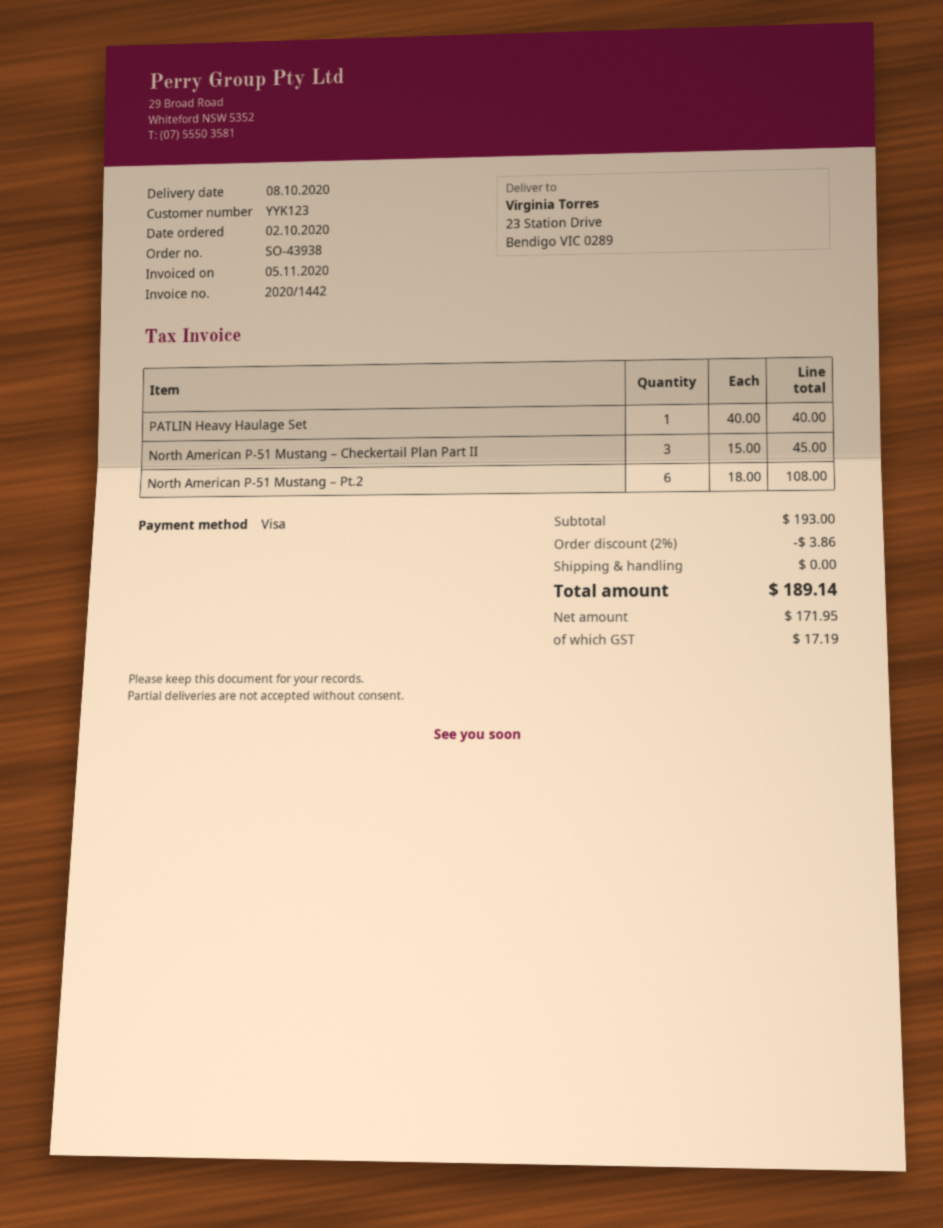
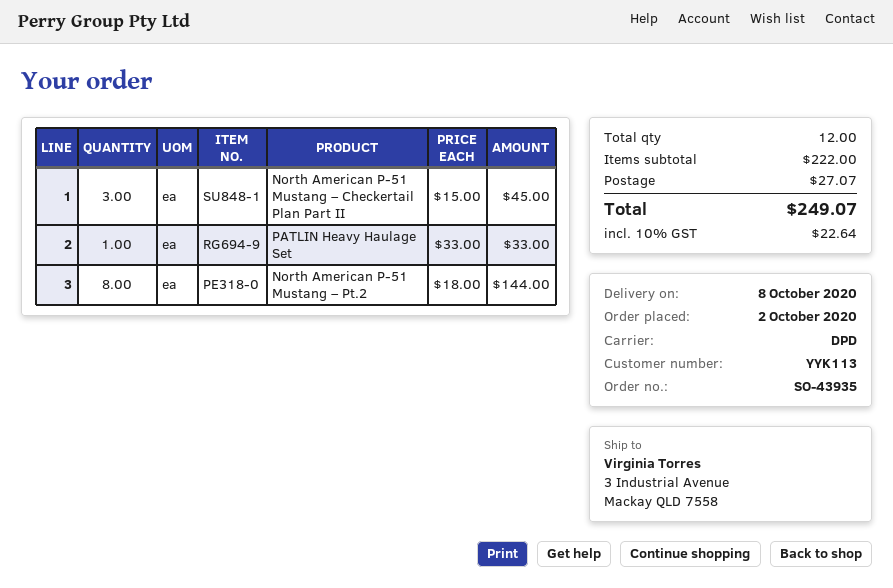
order number: SO-43938 -> SO-43935
customer number: YYK123 -> YYK113
ship to: 23 Station Drive, Bendigo VIC 0289 -> 3 Industrial Avenue, Mackay QLD 7558
PATLIN Heavy Haulage Set: 1 x 40.00 = 40.00 -> 1 x 33.00 = 33.00
North American P-51 Mustang – Pt.2: 6 x 18.00 = 108.00 -> 8 x 18.00 = 144.00
subtotal: 193.00 -> 222.00
discount: 2% = 3.86 -> none
shipping: 0.00 -> 27.07
tax: 17.19 -> 22.64
total: 189.14 -> 249.07

